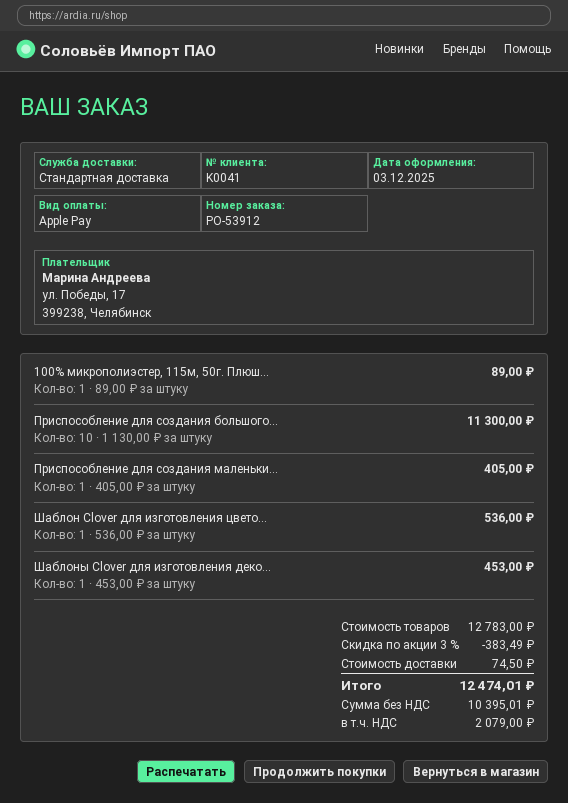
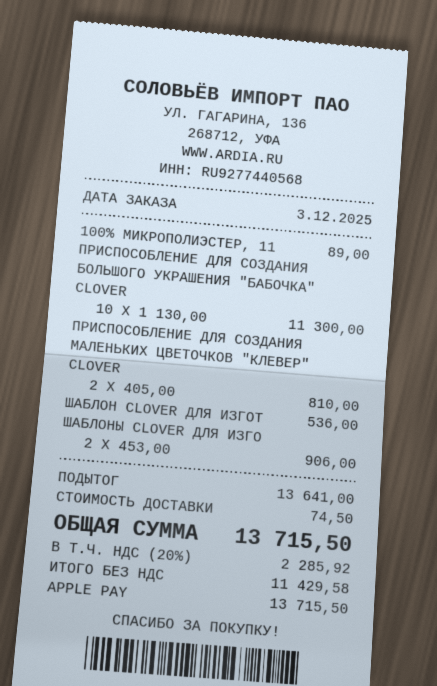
Приспособление для создания маленьки...: 1 x 405.00 = 405.00 -> 2 x 405.00 = 810.00
Шаблоны Clover для изготовления деко...: 1 x 453.00 = 453.00 -> 2 x 453.00 = 906.00
subtotal: 12783.00 -> 13641.00
discount: 3% = 383.49 -> none
net: 10395.01 -> 11429.58
tax: 2079.00 -> 2285.92
total: 12474.01 -> 13715.50

